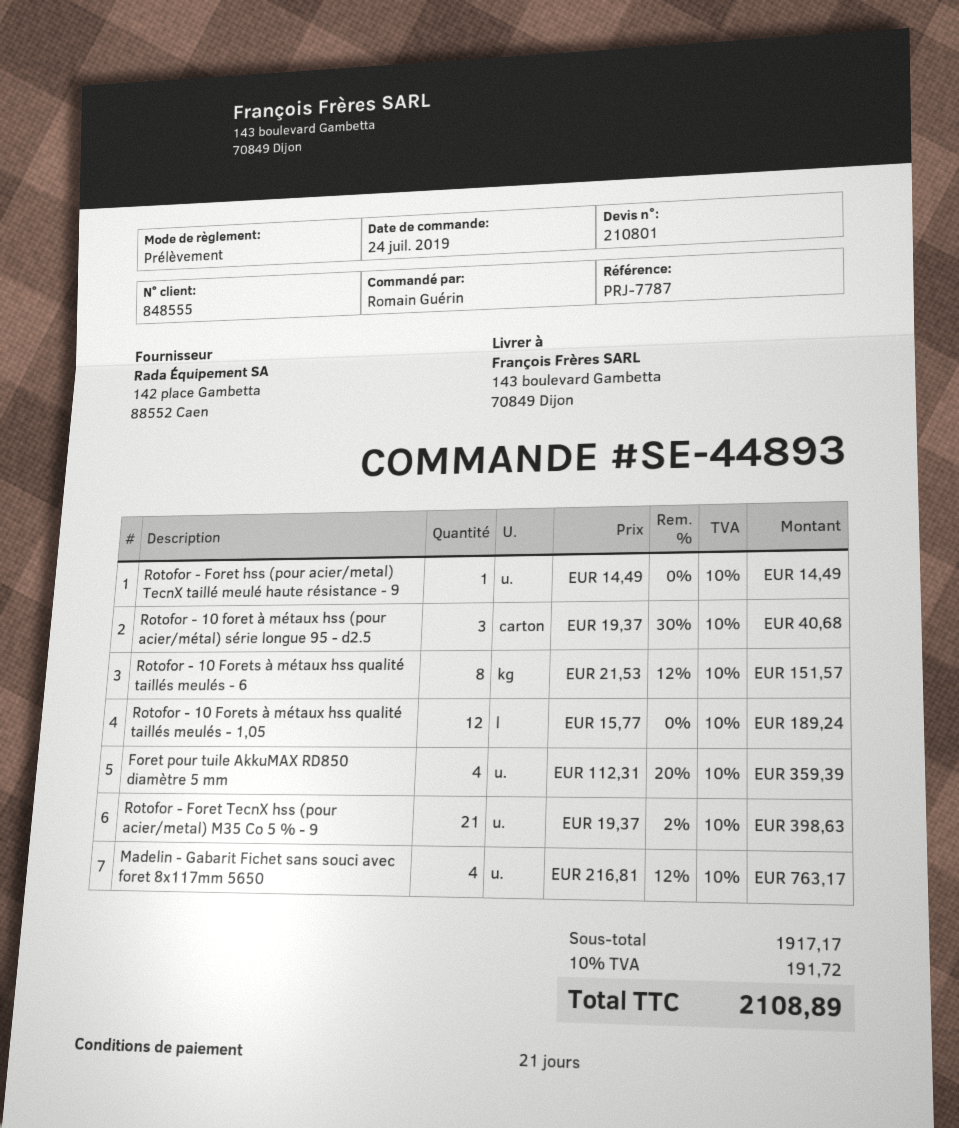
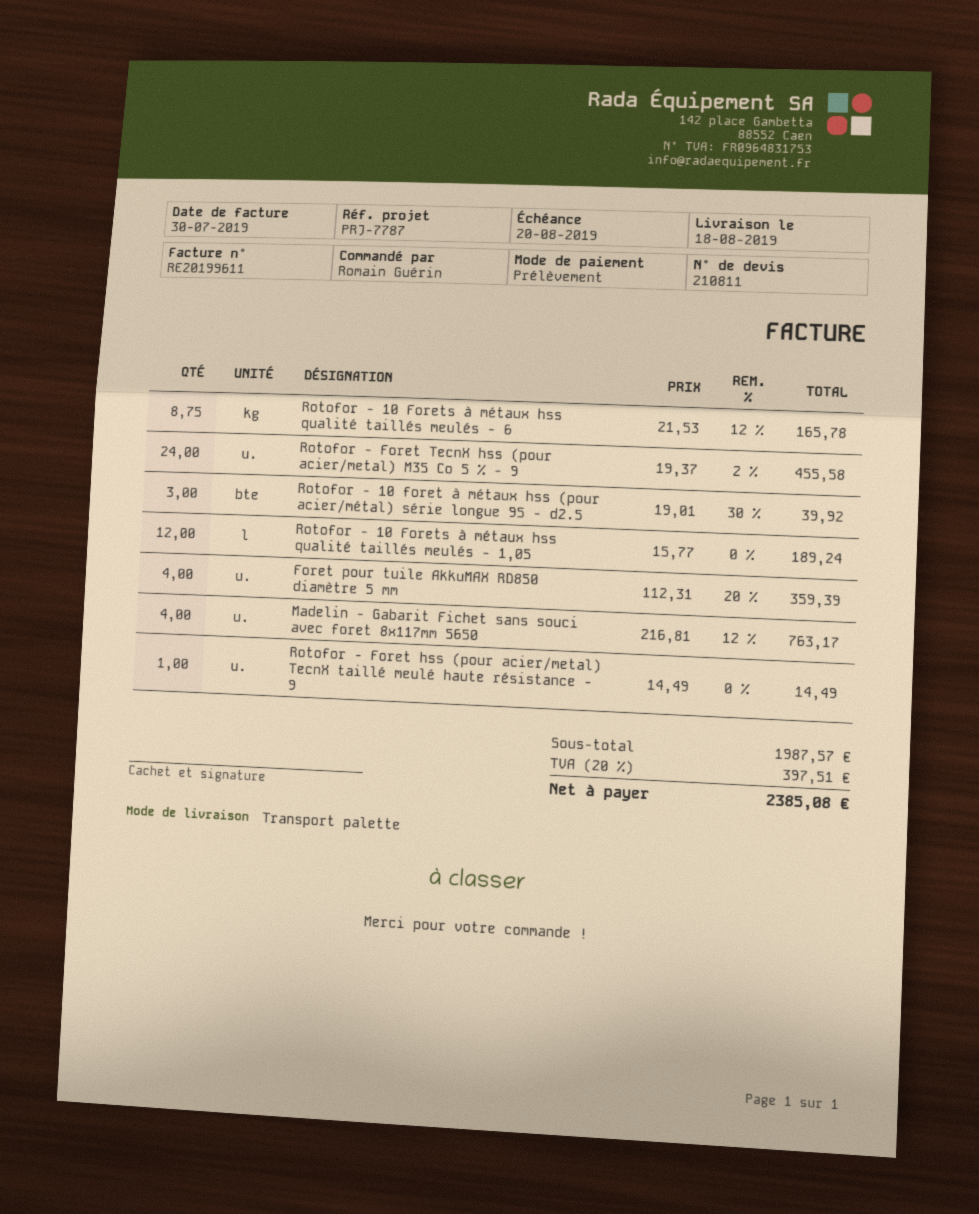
quote number: 210801 -> 210811
Rotofor - 10 foret à métaux hss (pour acier/métal) série longue 95 - d2.5: 3 x 19.37 - 30% = 40.68 -> 3 x 19.01 - 30% = 39.92
Rotofor - 10 Forets à métaux hss qualité taillés meulés - 6: 8 x 21.53 - 12% = 151.57 -> 8.75 x 21.53 - 12% = 165.78
Rotofor - Foret TecnX hss (pour acier/metal) M35 Co 5 % - 9: 21 x 19.37 - 2% = 398.63 -> 24 x 19.37 - 2% = 455.58
subtotal: 1917.17 -> 1987.57
tax: 10% = 191.72 -> 20% = 397.51
total: 2108.89 -> 2385.08

